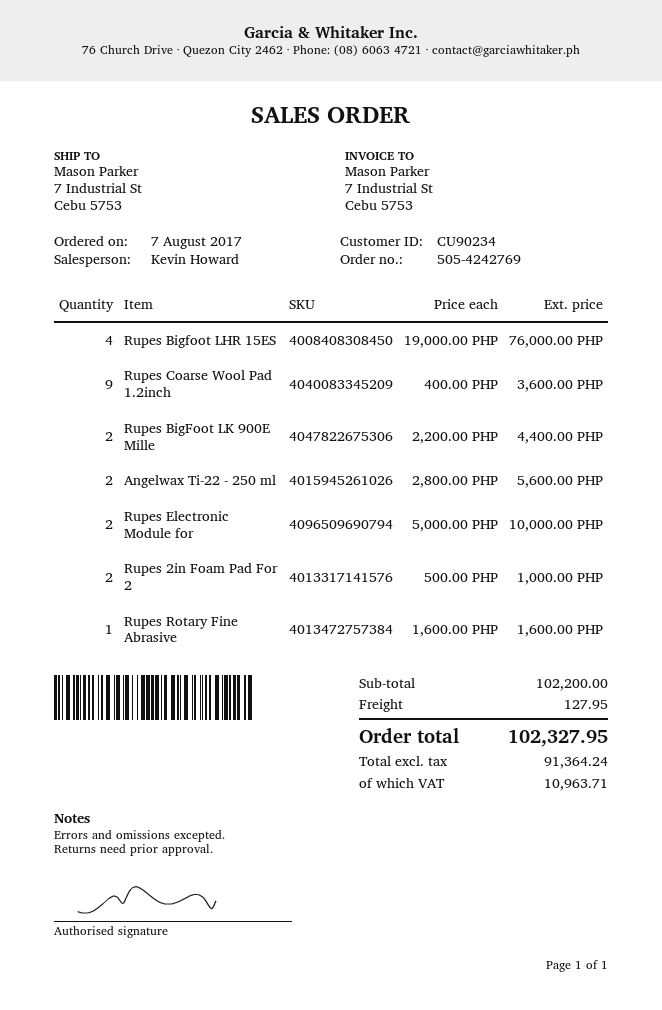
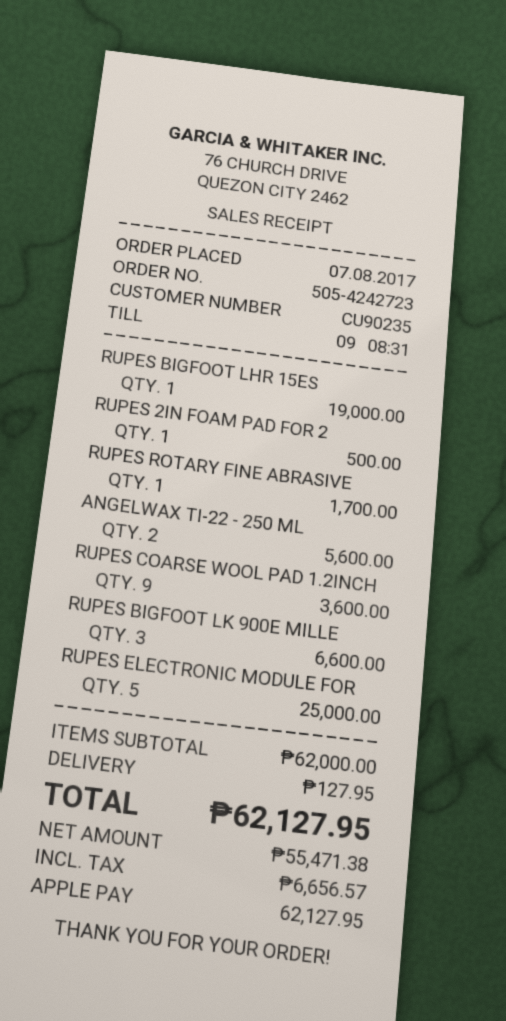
order number: 505-4242769 -> 505-4242723
customer number: CU90234 -> CU90235
Rupes Bigfoot LHR 15ES: 4 for 76000.00 -> 1 for 19000.00
Rupes BigFoot LK 900E Mille: 2 for 4400.00 -> 3 for 6600.00
Rupes Electronic Module for: 2 for 10000.00 -> 5 for 25000.00
Rupes 2in Foam Pad For 2: 2 for 1000.00 -> 1 for 500.00
Rupes Rotary Fine Abrasive: 1 for 1600.00 -> 1 for 1700.00
subtotal: 102200.00 -> 62000.00
net: 91364.24 -> 55471.38
tax: 10963.71 -> 6656.57
total: 102327.95 -> 62127.95

